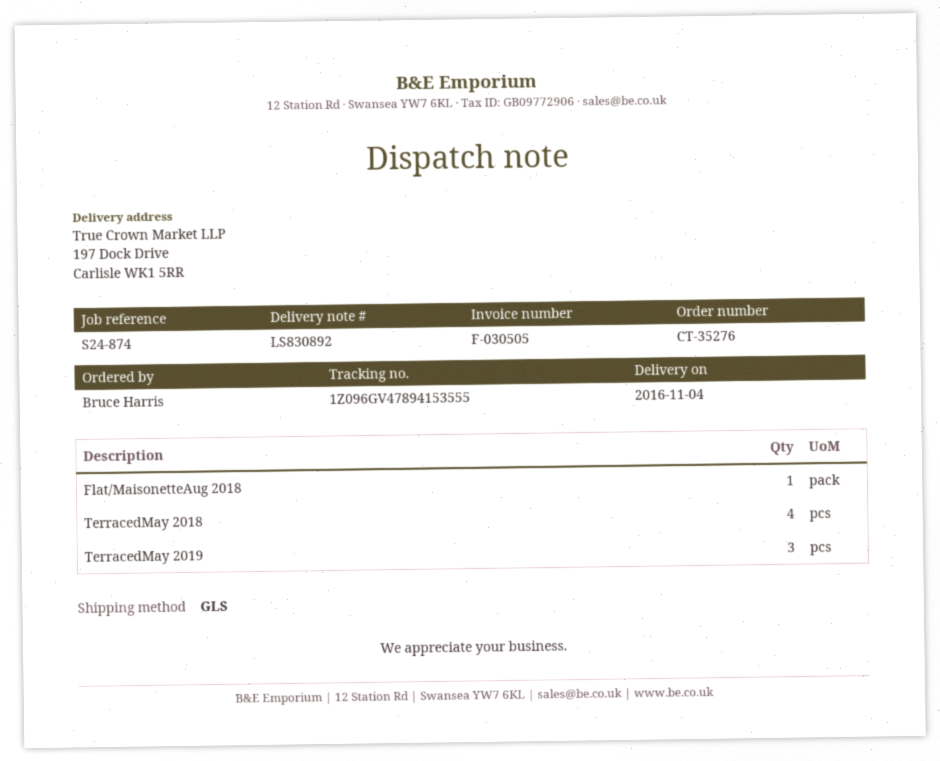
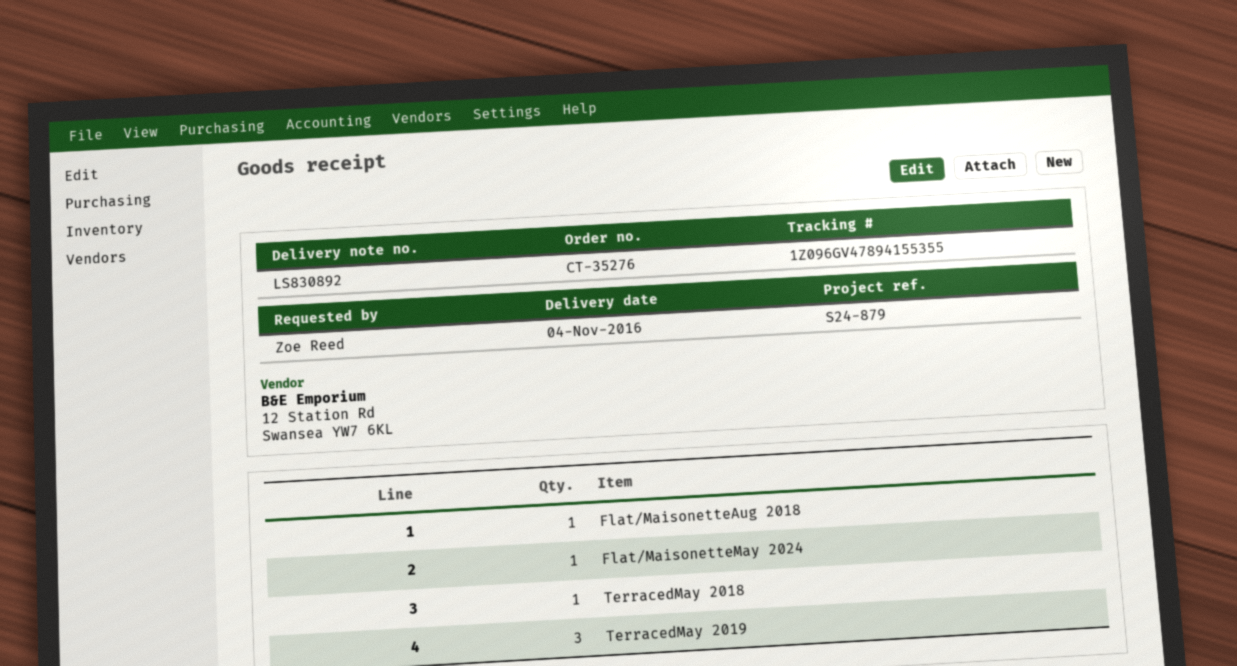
reference: S24-874 -> S24-879
ordered by: Bruce Harris -> Zoe Reed
tracking number: 1Z096GV47894153555 -> 1Z096GV47894155355
TerracedMay 2018: 4 -> 1
Flat/MaisonetteMay 2024: none -> 1

